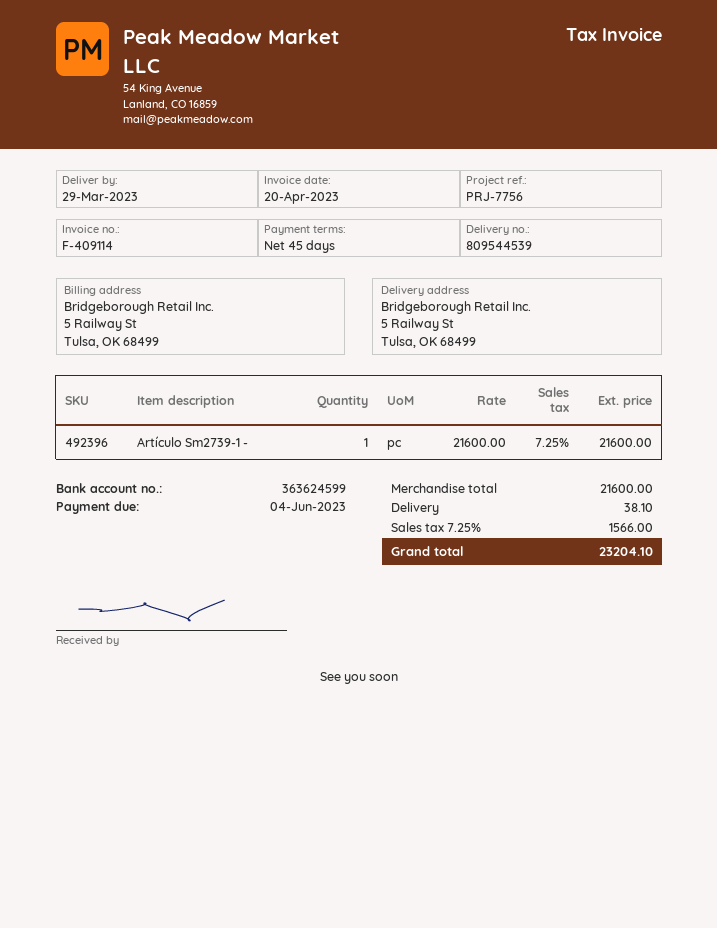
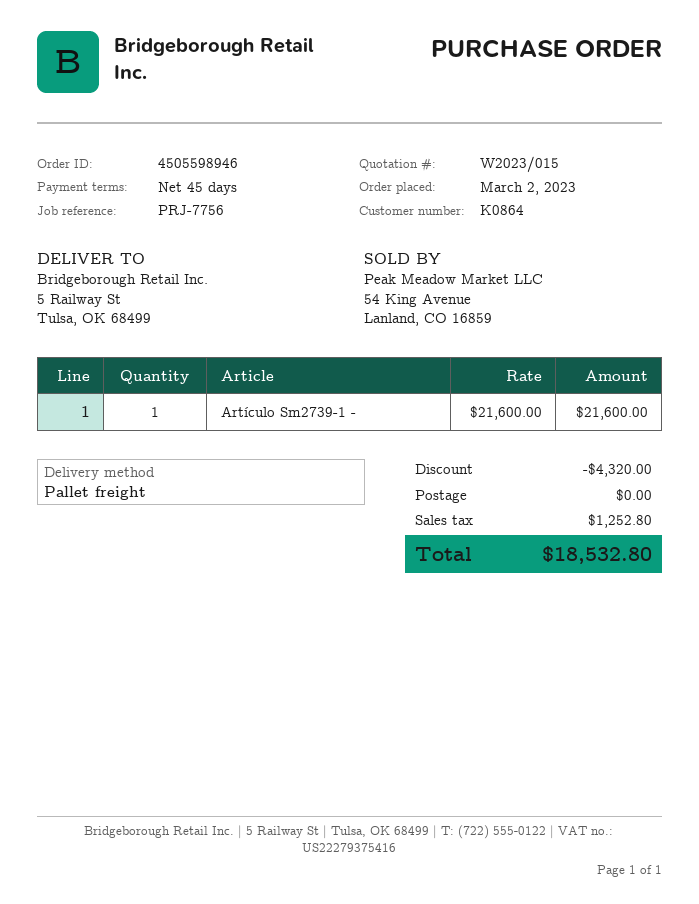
discount: none -> 4320.00
shipping: 38.10 -> 0.00
tax: 1566.00 -> 1252.80
total: 23204.10 -> 18532.80

